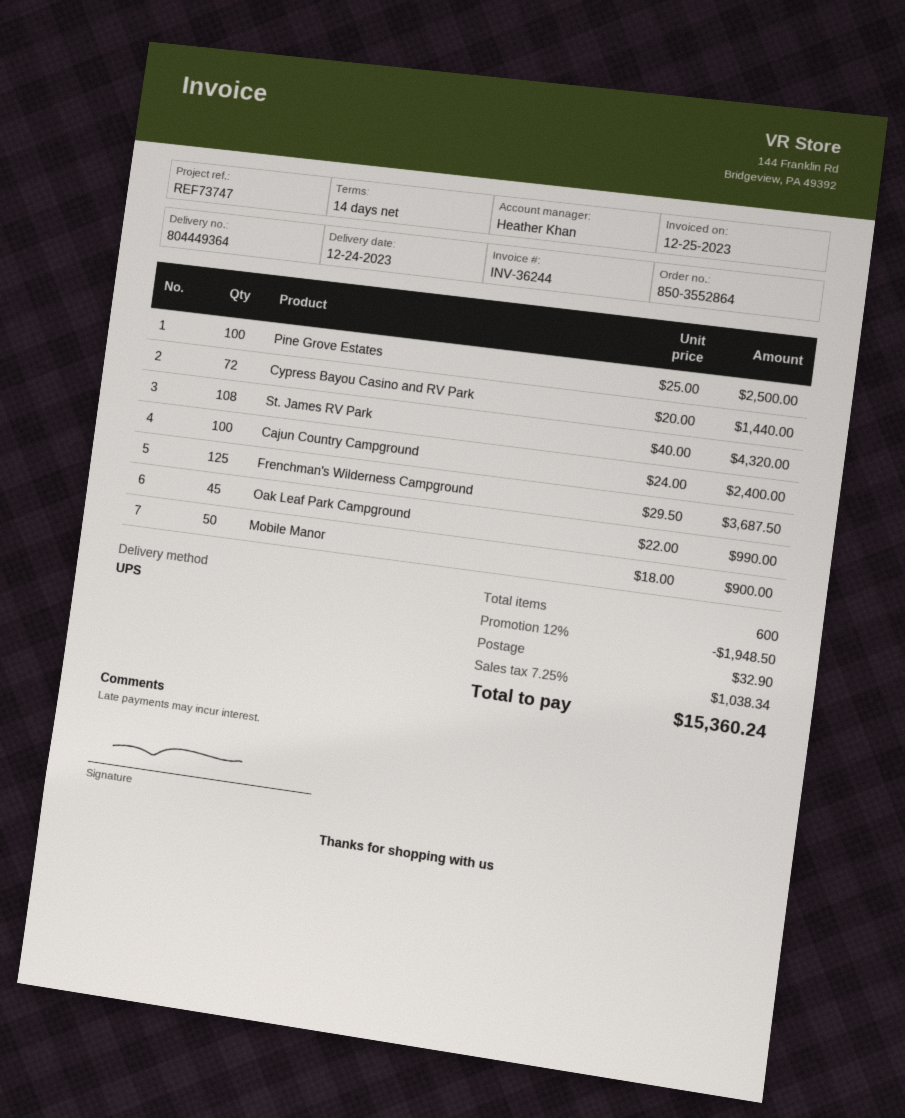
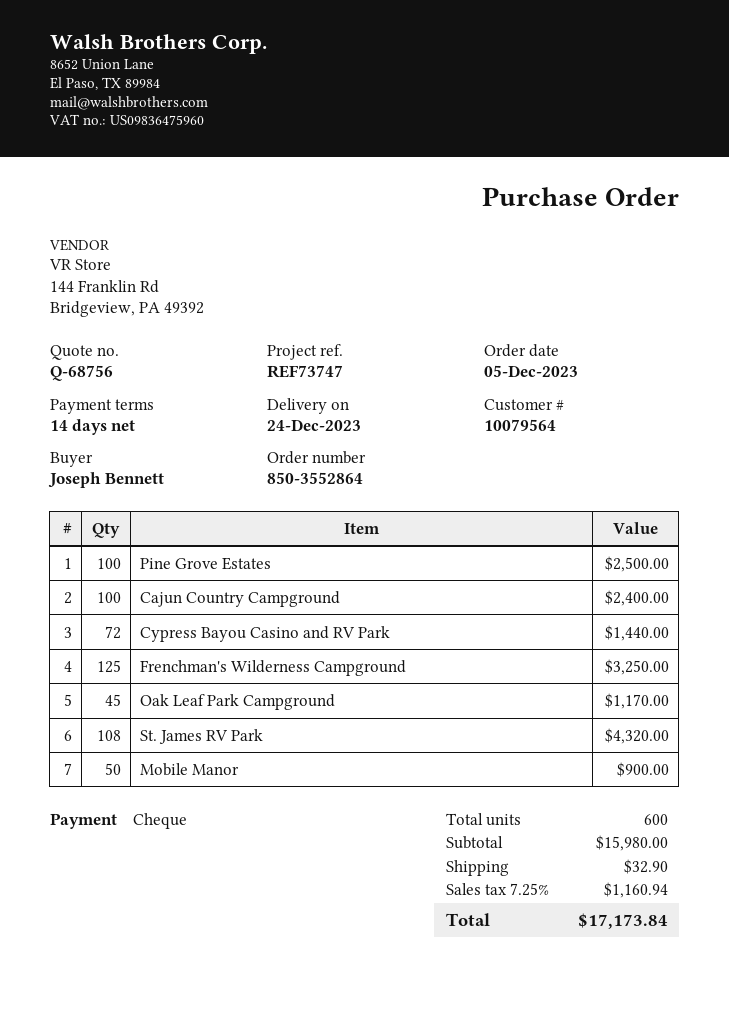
Frenchman's Wilderness Campground: 125 for 3687.50 -> 125 for 3250.00
Oak Leaf Park Campground: 45 for 990.00 -> 45 for 1170.00
discount: 12% = 1948.50 -> none
tax: 7.25% = 1038.34 -> 7.25% = 1160.94
total: 15360.24 -> 17173.84

